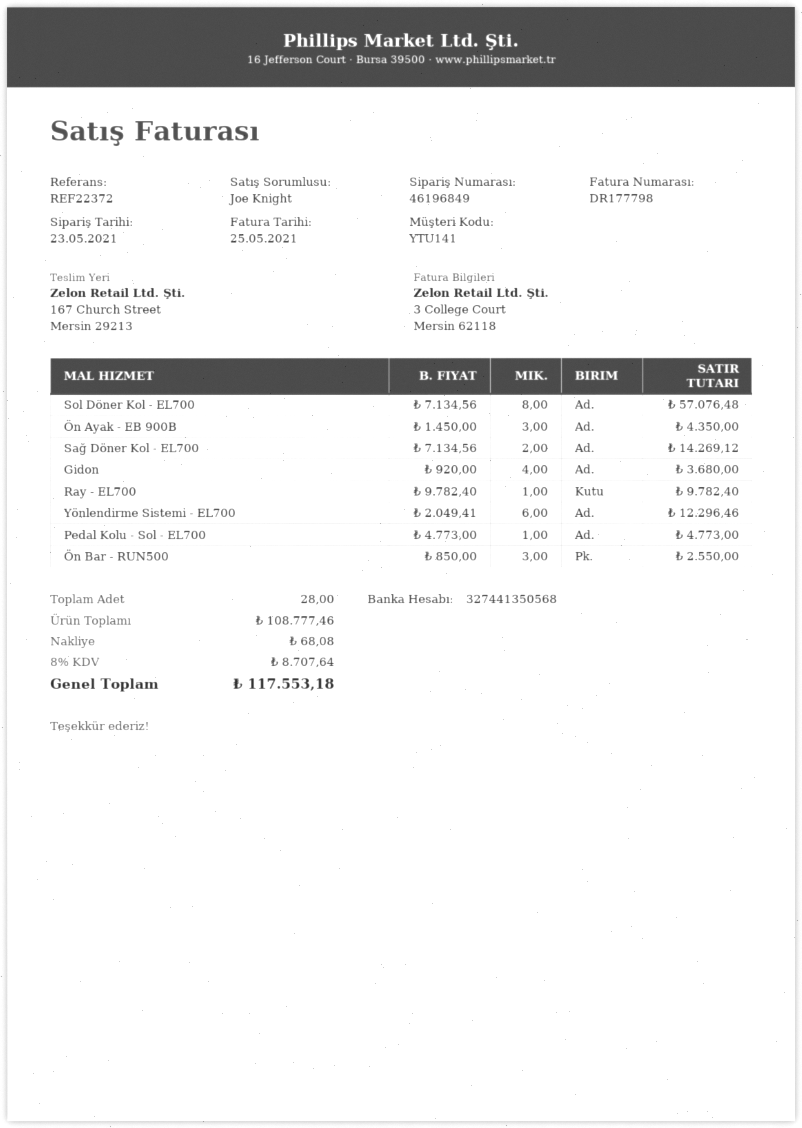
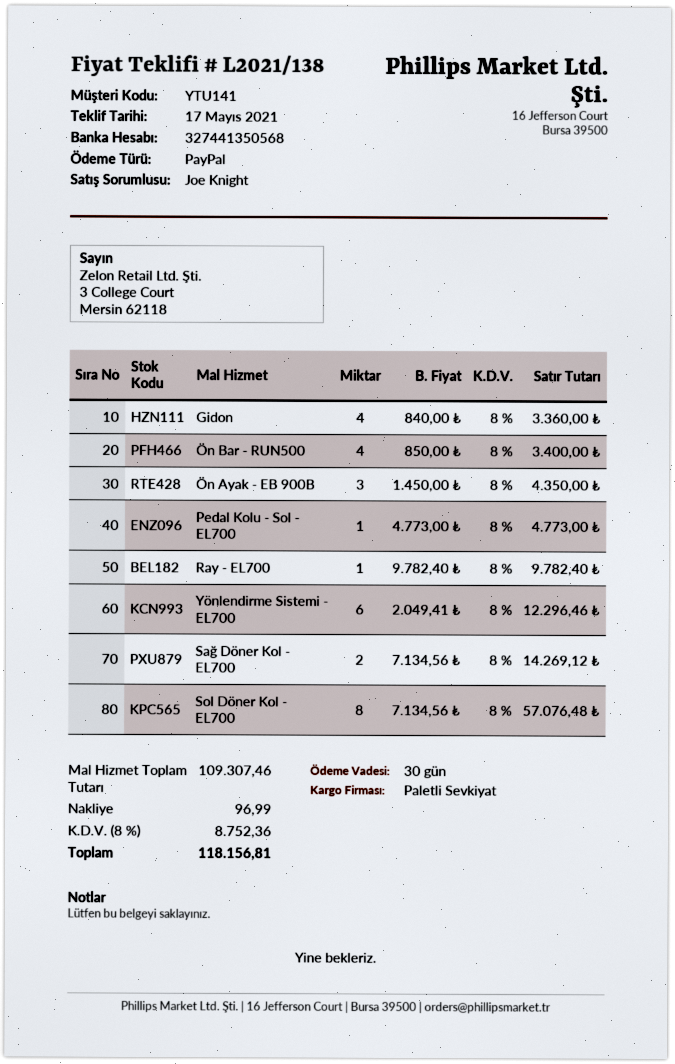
Gidon: 4 x 920.00 = 3680.00 -> 4 x 840.00 = 3360.00
Ön Bar - RUN500: 3 x 850.00 = 2550.00 -> 4 x 850.00 = 3400.00
subtotal: 108777.46 -> 109307.46
shipping: 68.08 -> 96.99
tax: 8% = 8707.64 -> 8% = 8752.36
total: 117553.18 -> 118156.81

